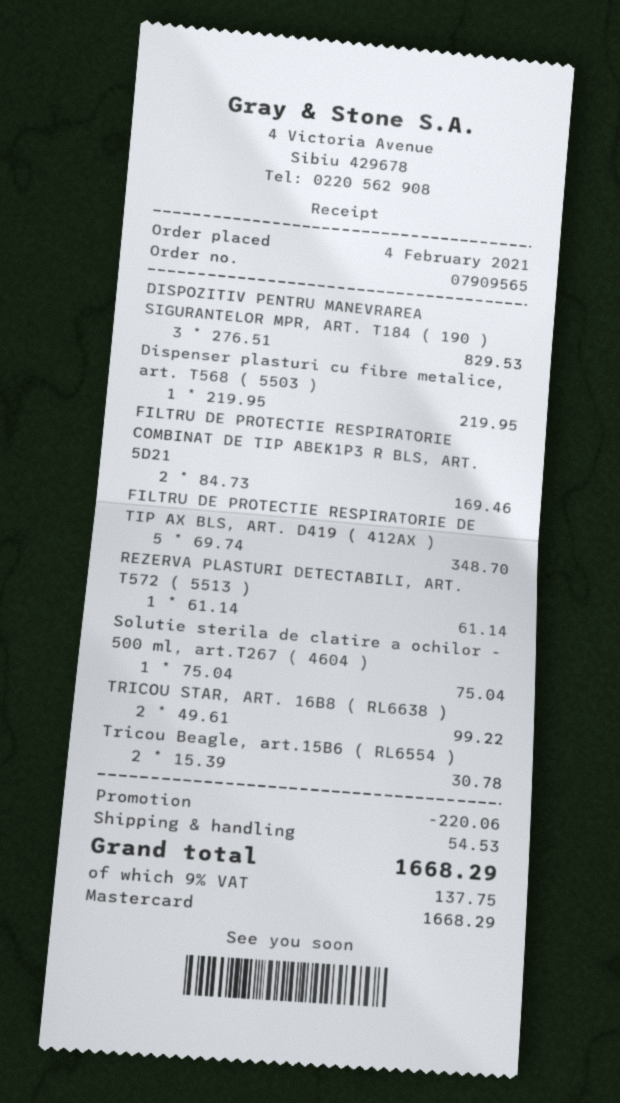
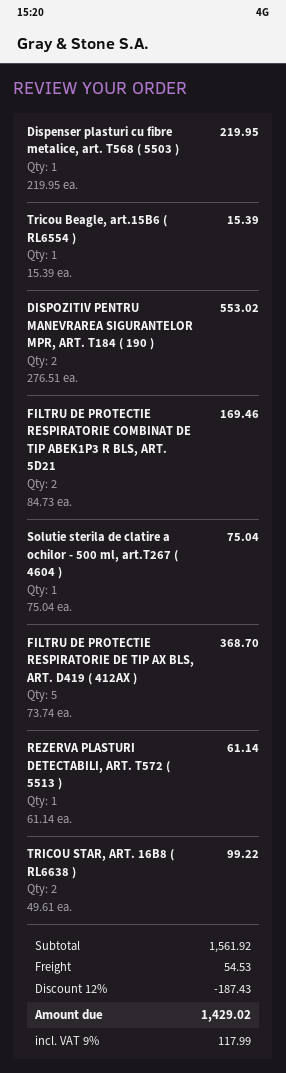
DISPOZITIV PENTRU MANEVRAREA SIGURANTELOR MPR, ART. T184 ( 190 ): 3 x 276.51 = 829.53 -> 2 x 276.51 = 553.02
FILTRU DE PROTECTIE RESPIRATORIE DE TIP AX BLS, ART. D419 ( 412AX ): 5 x 69.74 = 348.70 -> 5 x 73.74 = 368.70
Tricou Beagle, art.15B6 ( RL6554 ): 2 x 15.39 = 30.78 -> 1 x 15.39 = 15.39
discount: 220.06 -> 187.43
tax: 9% = 137.75 -> 9% = 117.99
total: 1668.29 -> 1429.02

